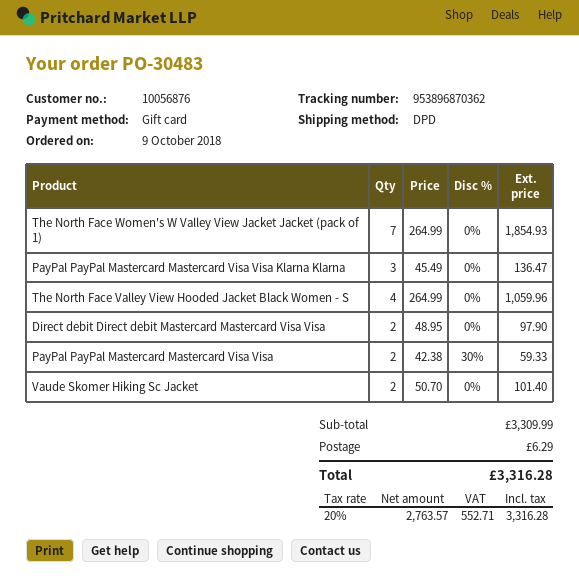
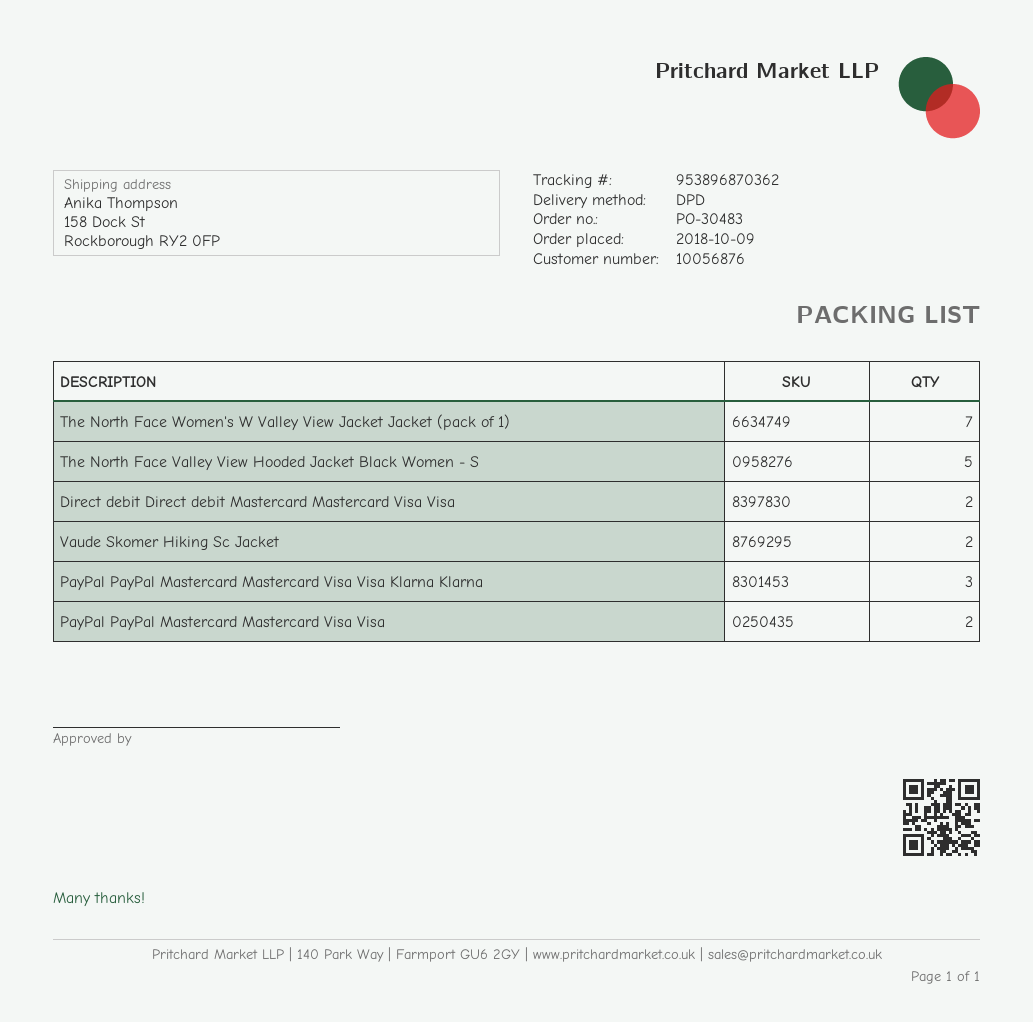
The North Face Valley View Hooded Jacket Black Women - S: 4 -> 5

